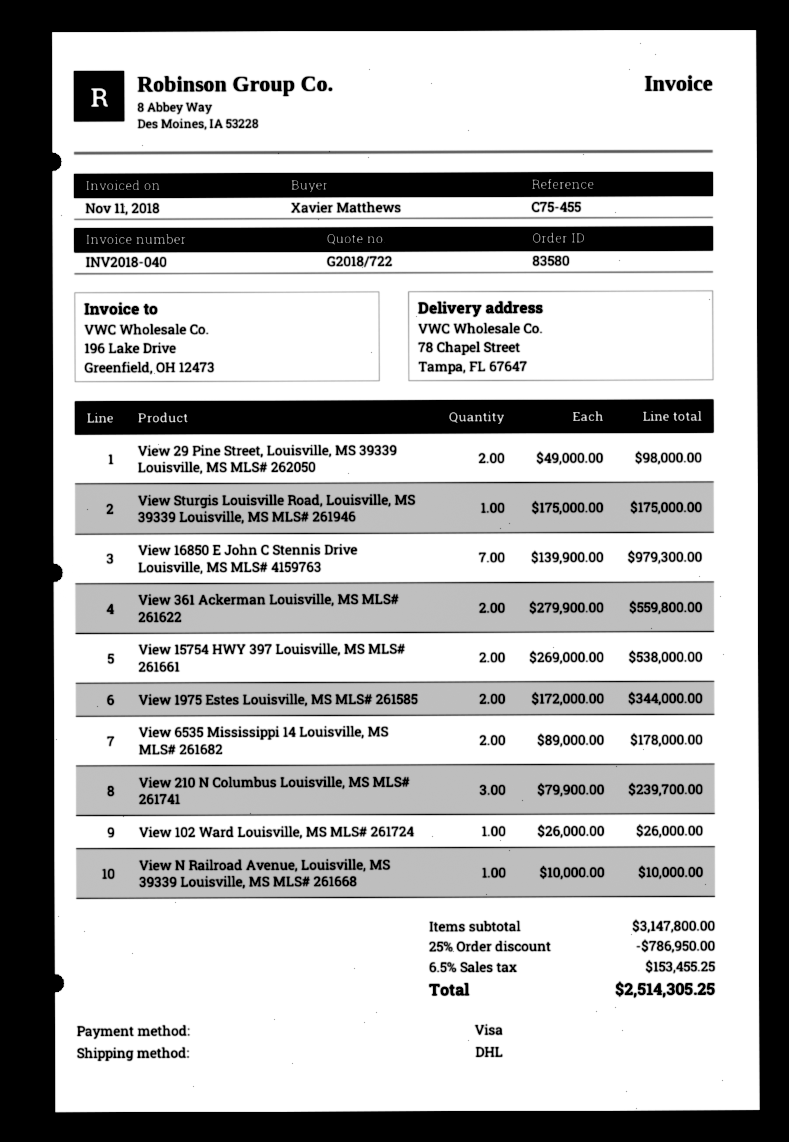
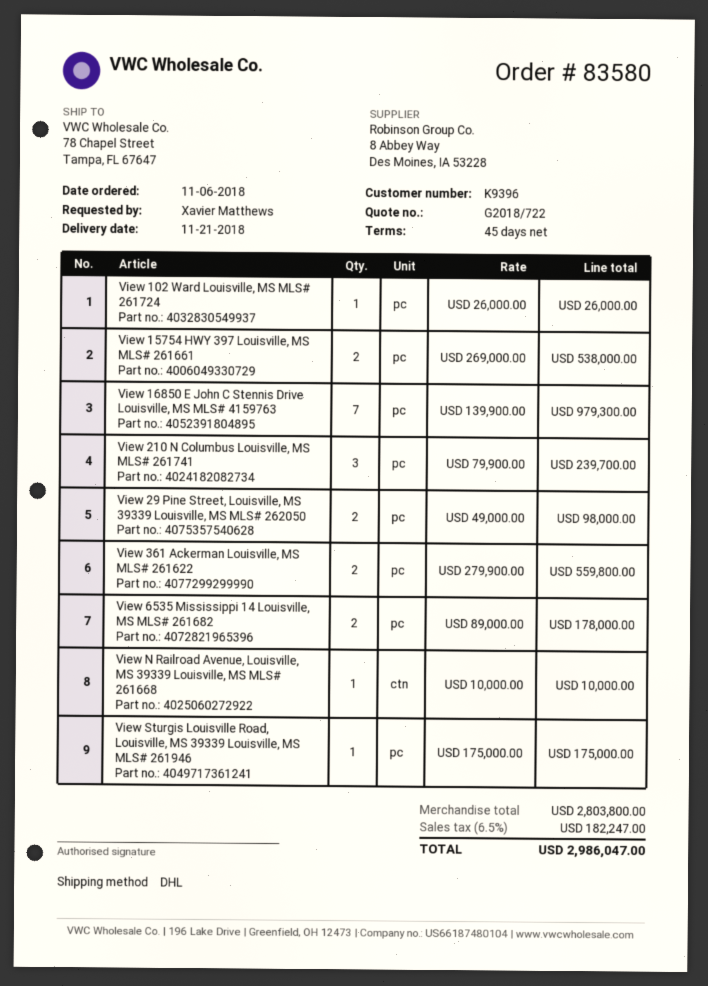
View 1975 Estes Louisville, MS MLS# 261585: 2 x 172000.00 = 344000.00 -> none
subtotal: 3147800.00 -> 2803800.00
discount: 25% = 786950.00 -> none
tax: 6.5% = 153455.25 -> 6.5% = 182247.00
total: 2514305.25 -> 2986047.00

